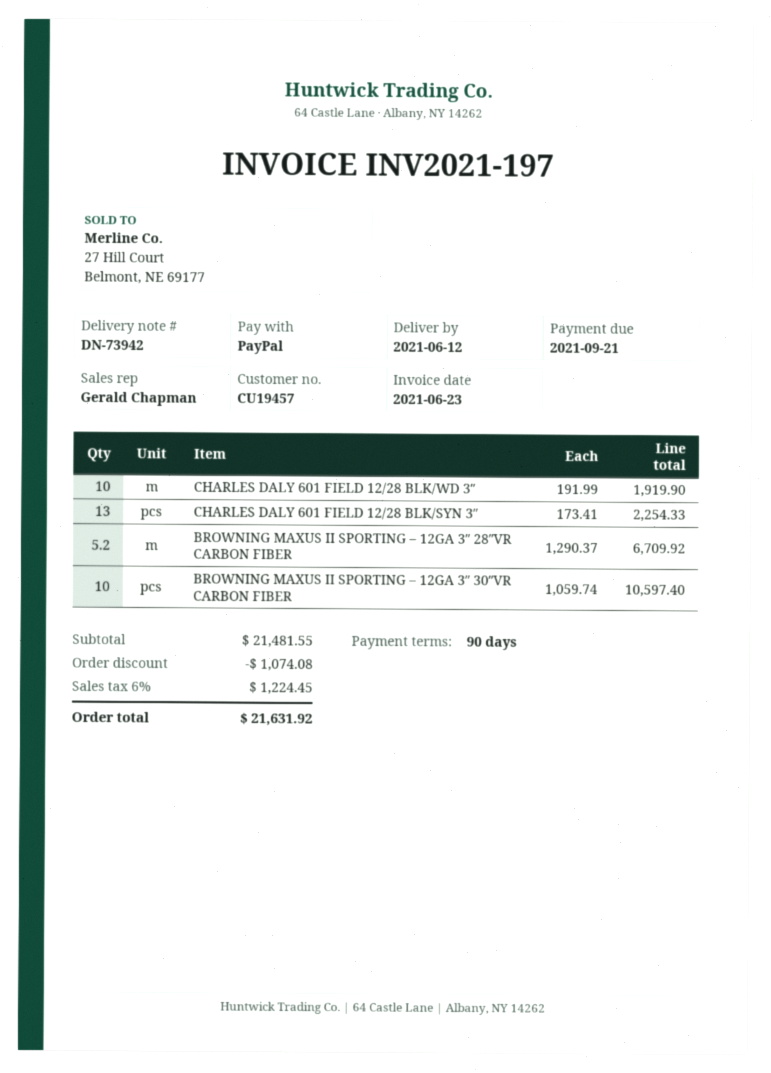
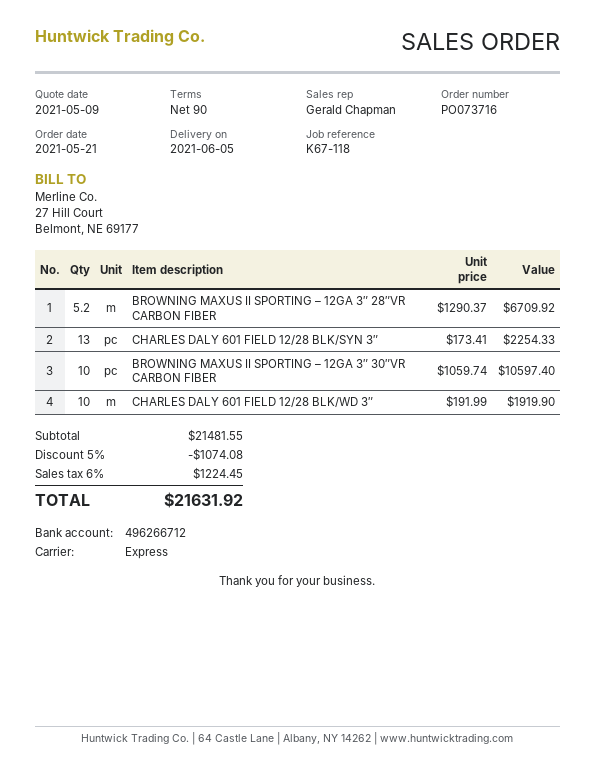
delivery date: 2021-06-12 -> 2021-06-05

